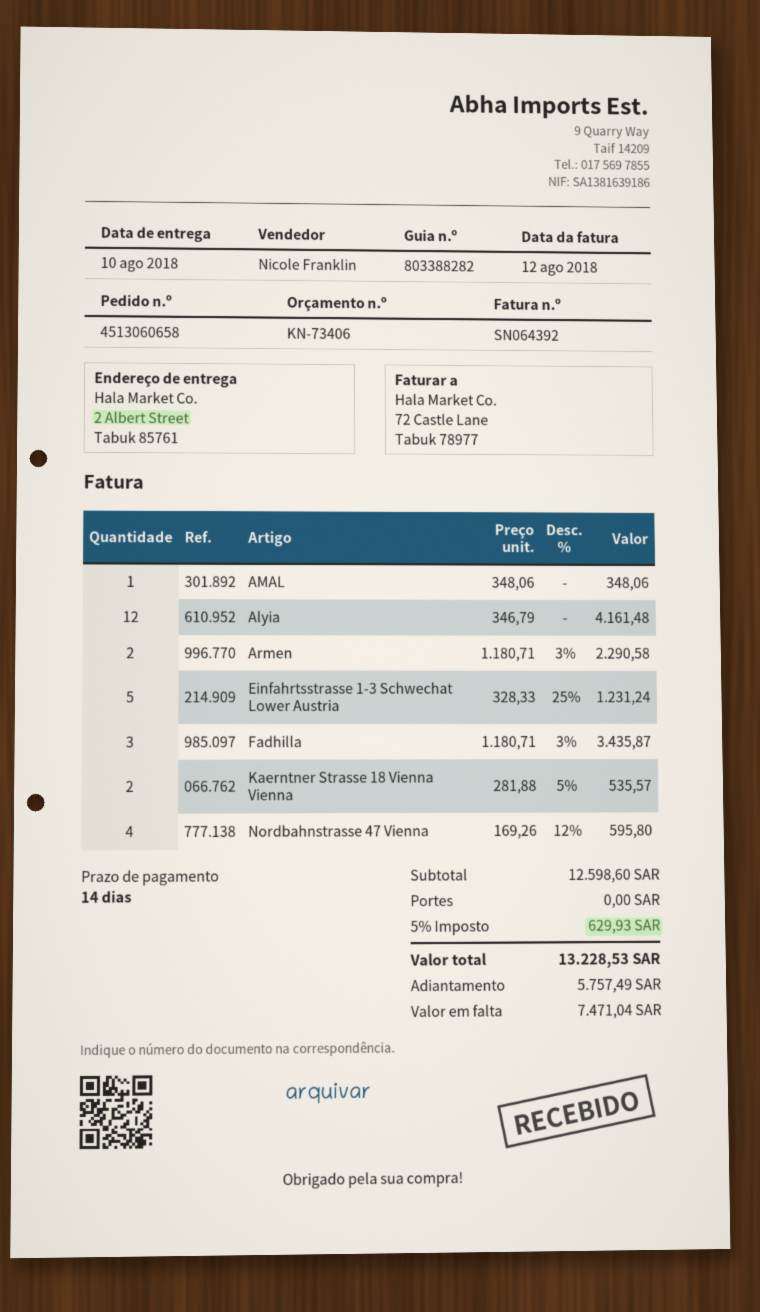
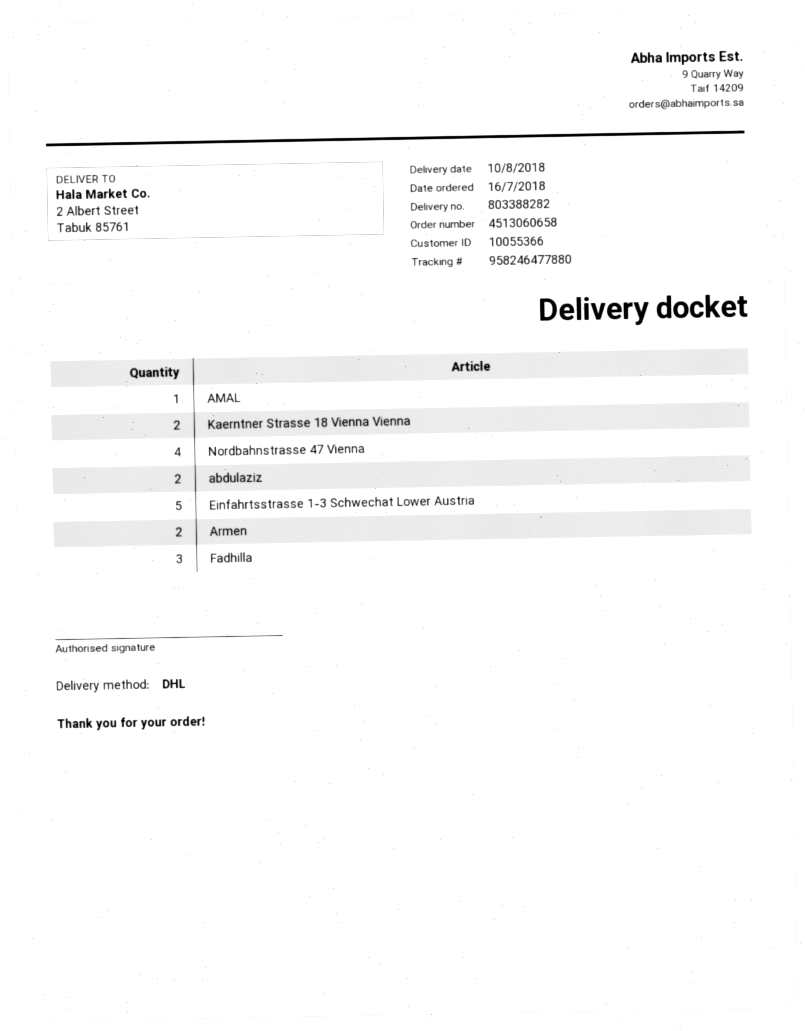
Alyia: 12 -> none
abdulaziz: none -> 2

